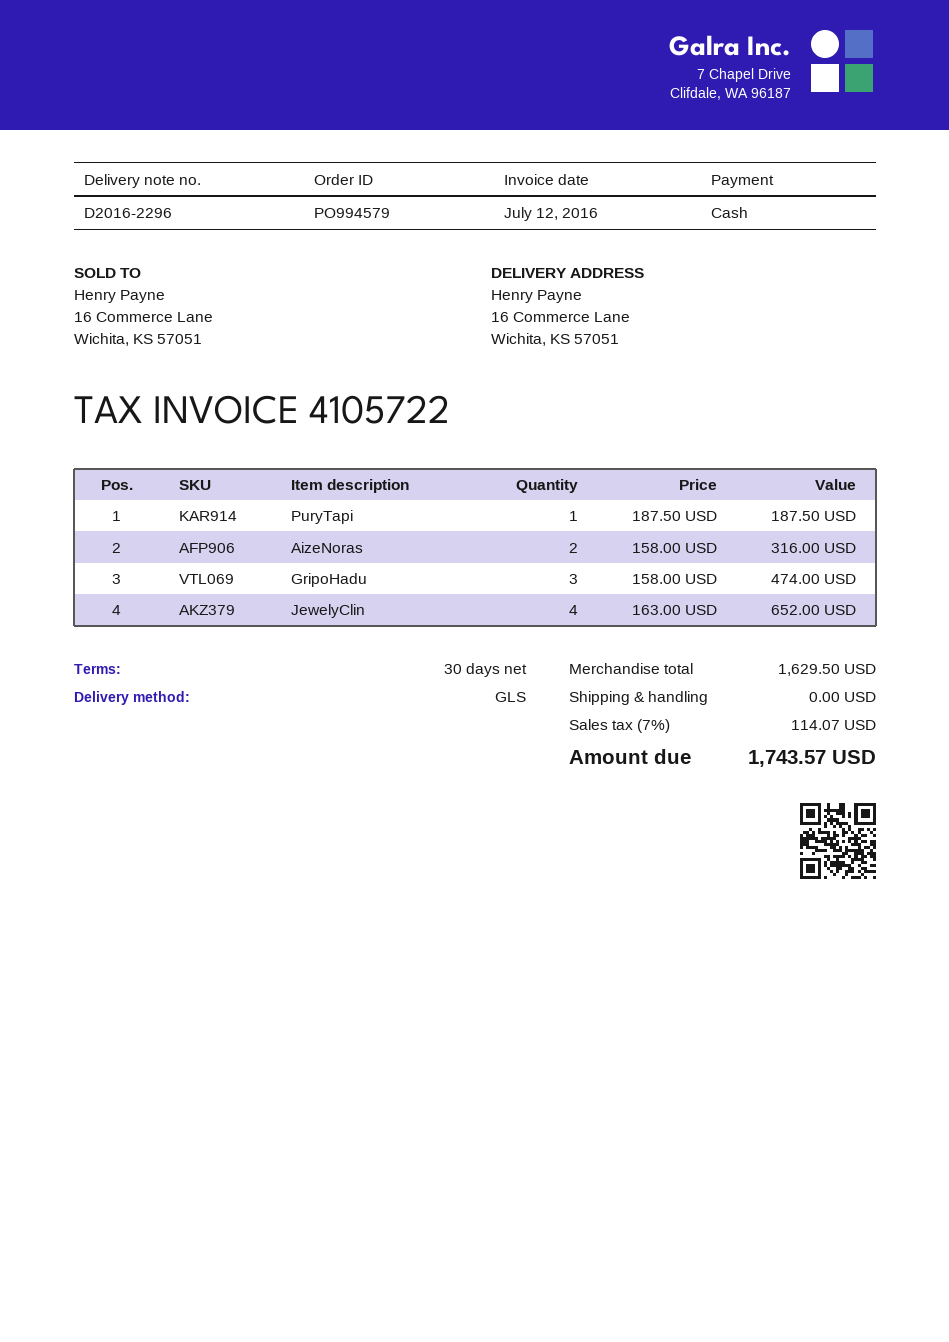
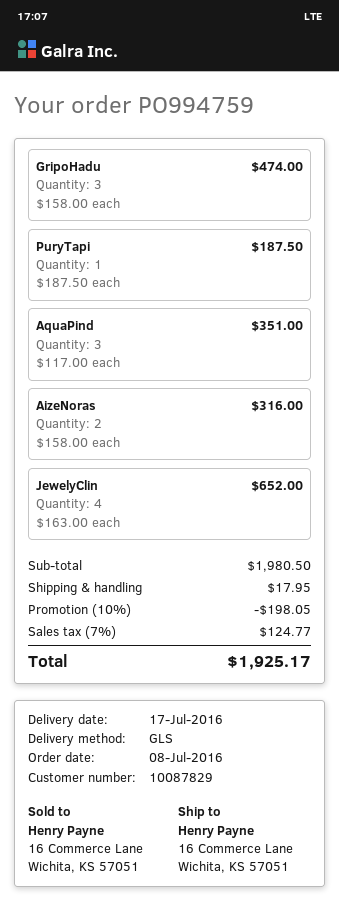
order number: PO994579 -> PO994759
AquaPind: none -> 3 x 117.00 = 351.00
subtotal: 1629.50 -> 1980.50
discount: none -> 10% = 198.05
shipping: 0.00 -> 17.95
tax: 7% = 114.07 -> 7% = 124.77
total: 1743.57 -> 1925.17

